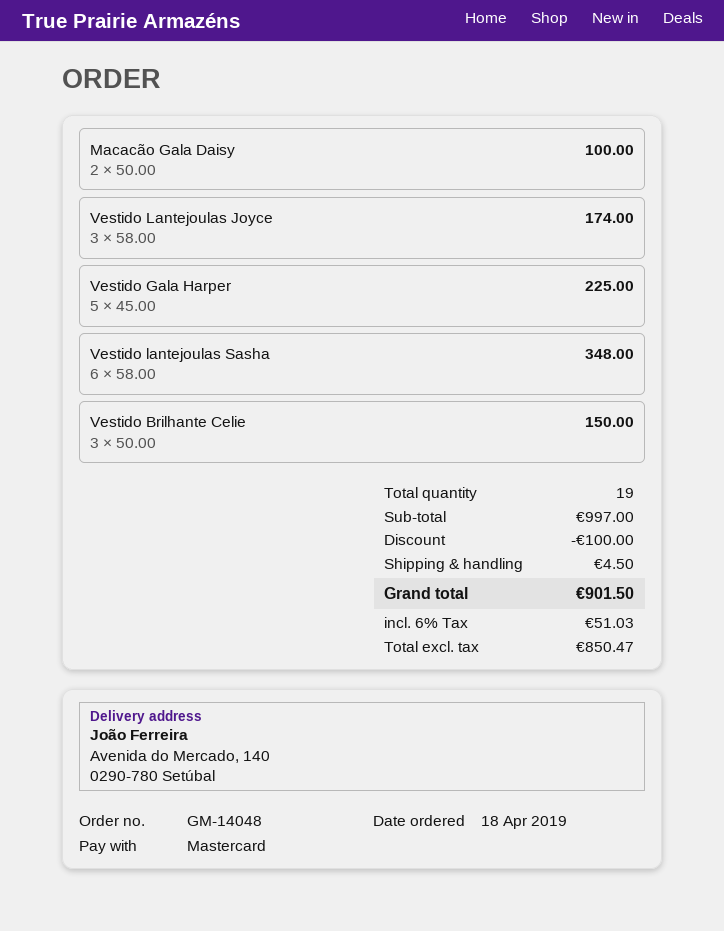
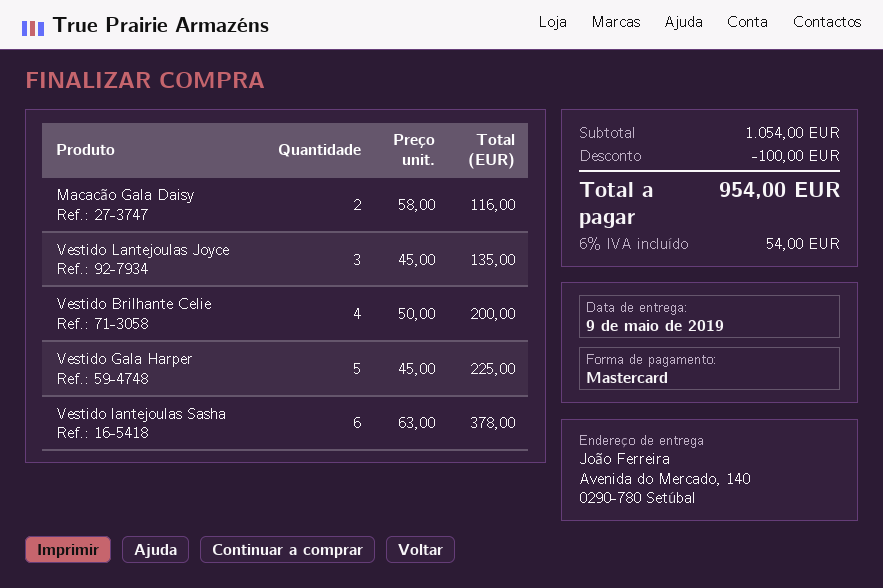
Macacão Gala Daisy: 2 x 50.00 = 100.00 -> 2 x 58.00 = 116.00
Vestido Lantejoulas Joyce: 3 x 58.00 = 174.00 -> 3 x 45.00 = 135.00
Vestido lantejoulas Sasha: 6 x 58.00 = 348.00 -> 6 x 63.00 = 378.00
Vestido Brilhante Celie: 3 x 50.00 = 150.00 -> 4 x 50.00 = 200.00
subtotal: 997.00 -> 1054.00
shipping: 4.50 -> none
tax: 6% = 51.03 -> 6% = 54.00
total: 901.50 -> 954.00

